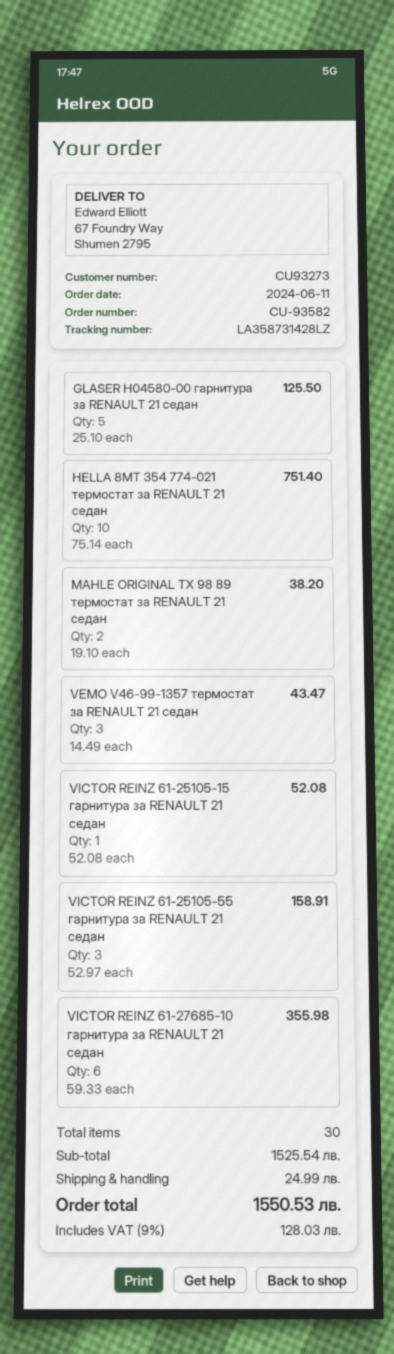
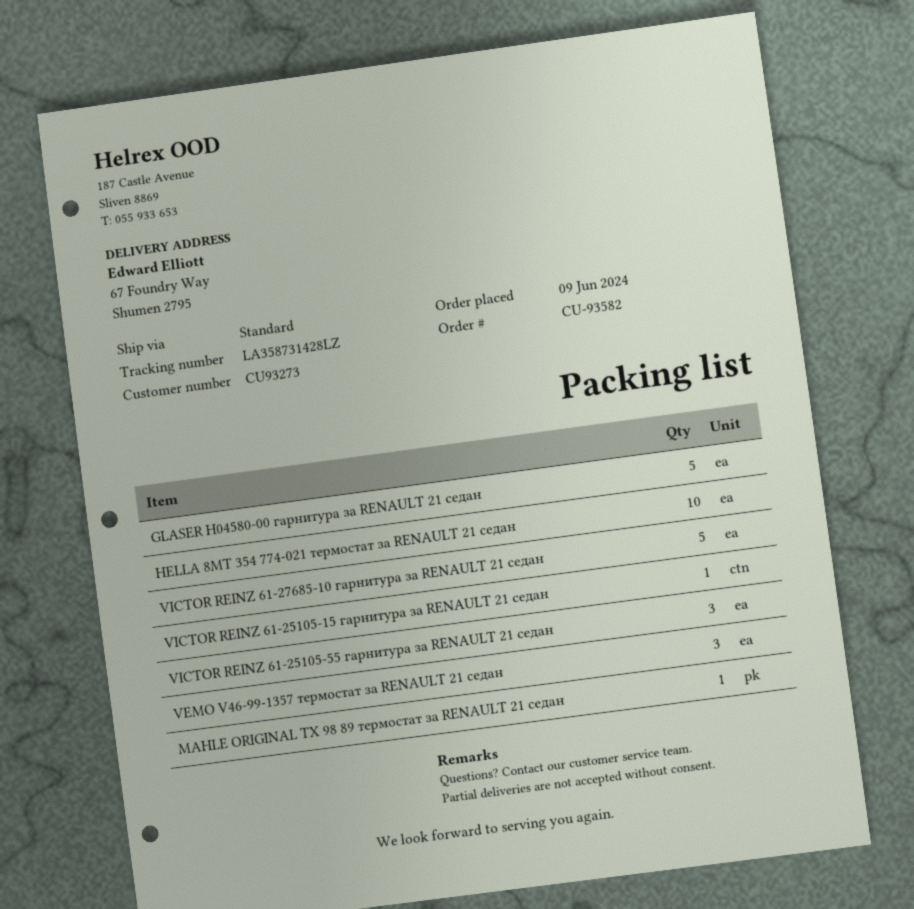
order date: 2024-06-11 -> 2024-06-09
MAHLE ORIGINAL TX 98 89 термостат за RENAULT 21 седан: 2 -> 1
VICTOR REINZ 61-27685-10 гарнитура за RENAULT 21 седан: 6 -> 5

